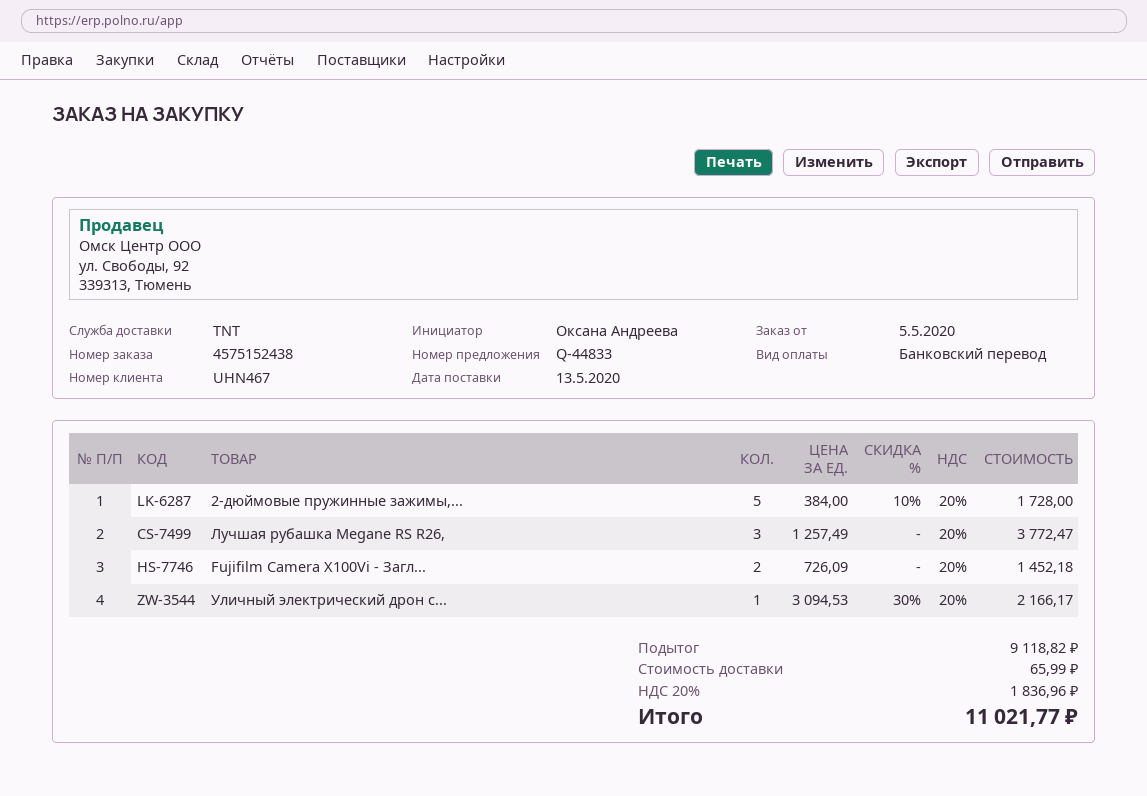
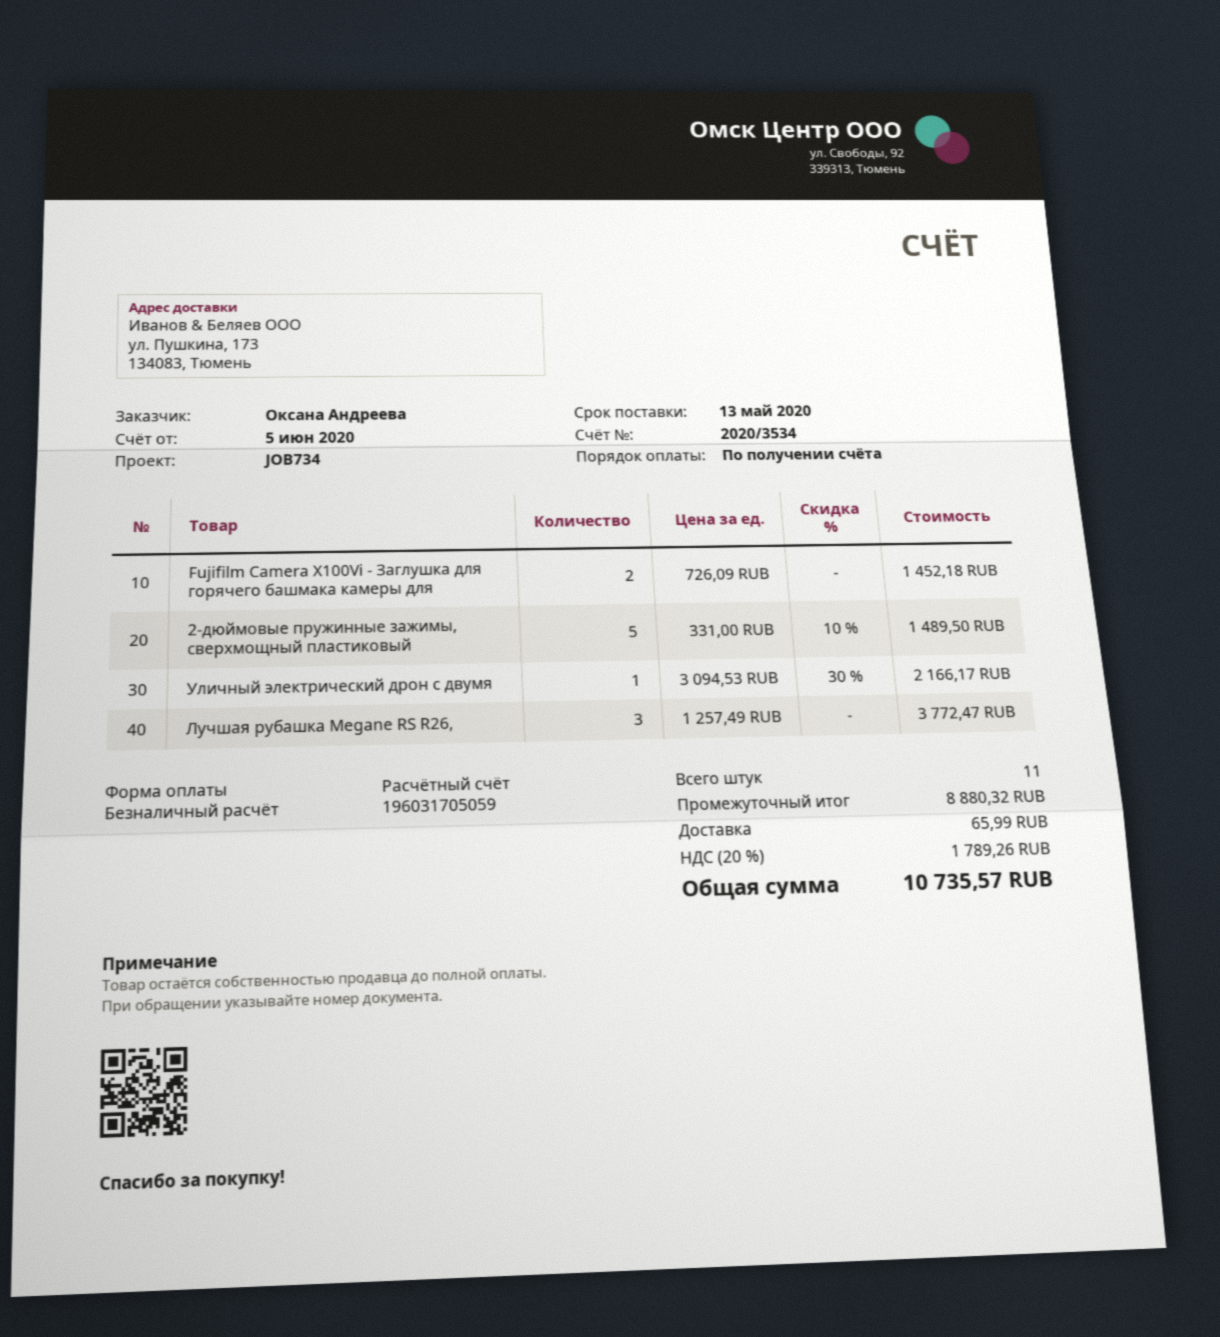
2-дюймовые пружинные зажимы,...: 5 x 384.00 - 10% = 1728.00 -> 5 x 331.00 - 10% = 1489.50
subtotal: 9118.82 -> 8880.32
tax: 20% = 1836.96 -> 20% = 1789.26
total: 11021.77 -> 10735.57

